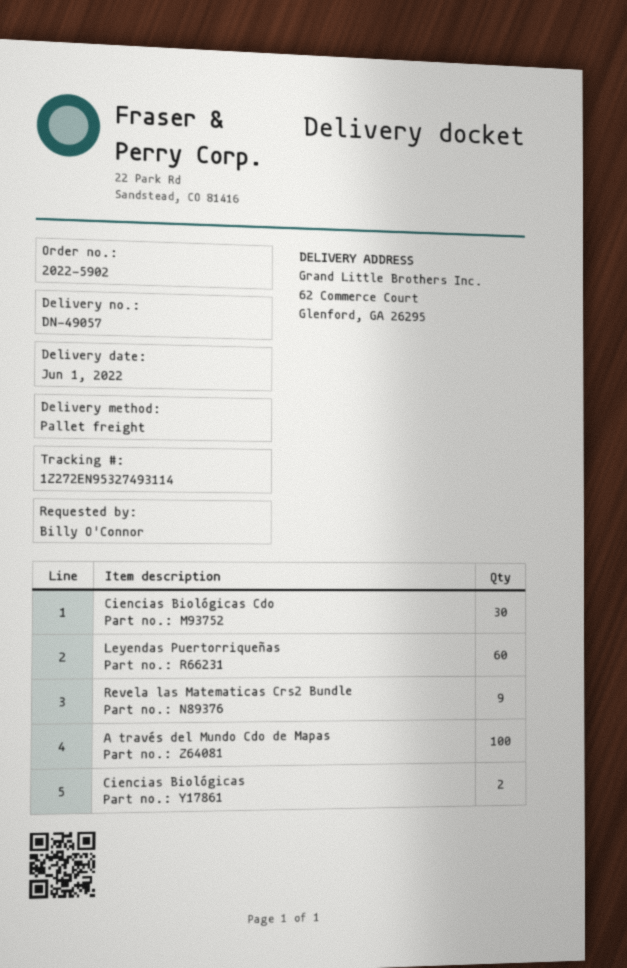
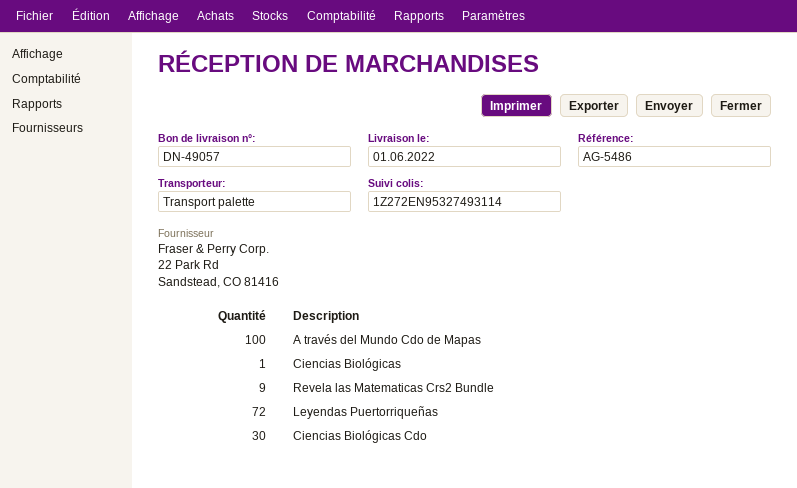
Leyendas Puertorriqueñas: 60 -> 72
Ciencias Biológicas: 2 -> 1

